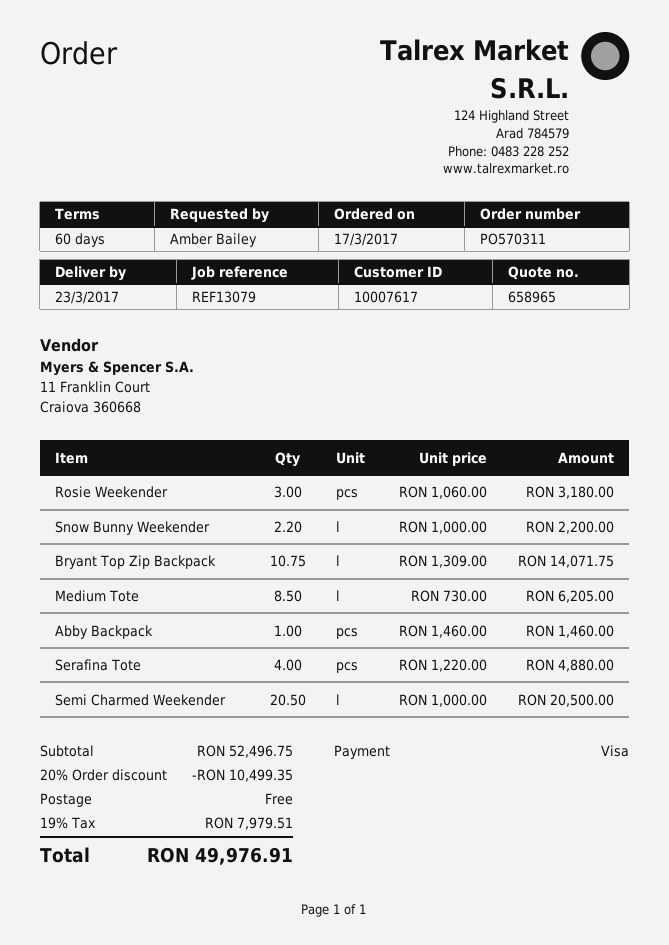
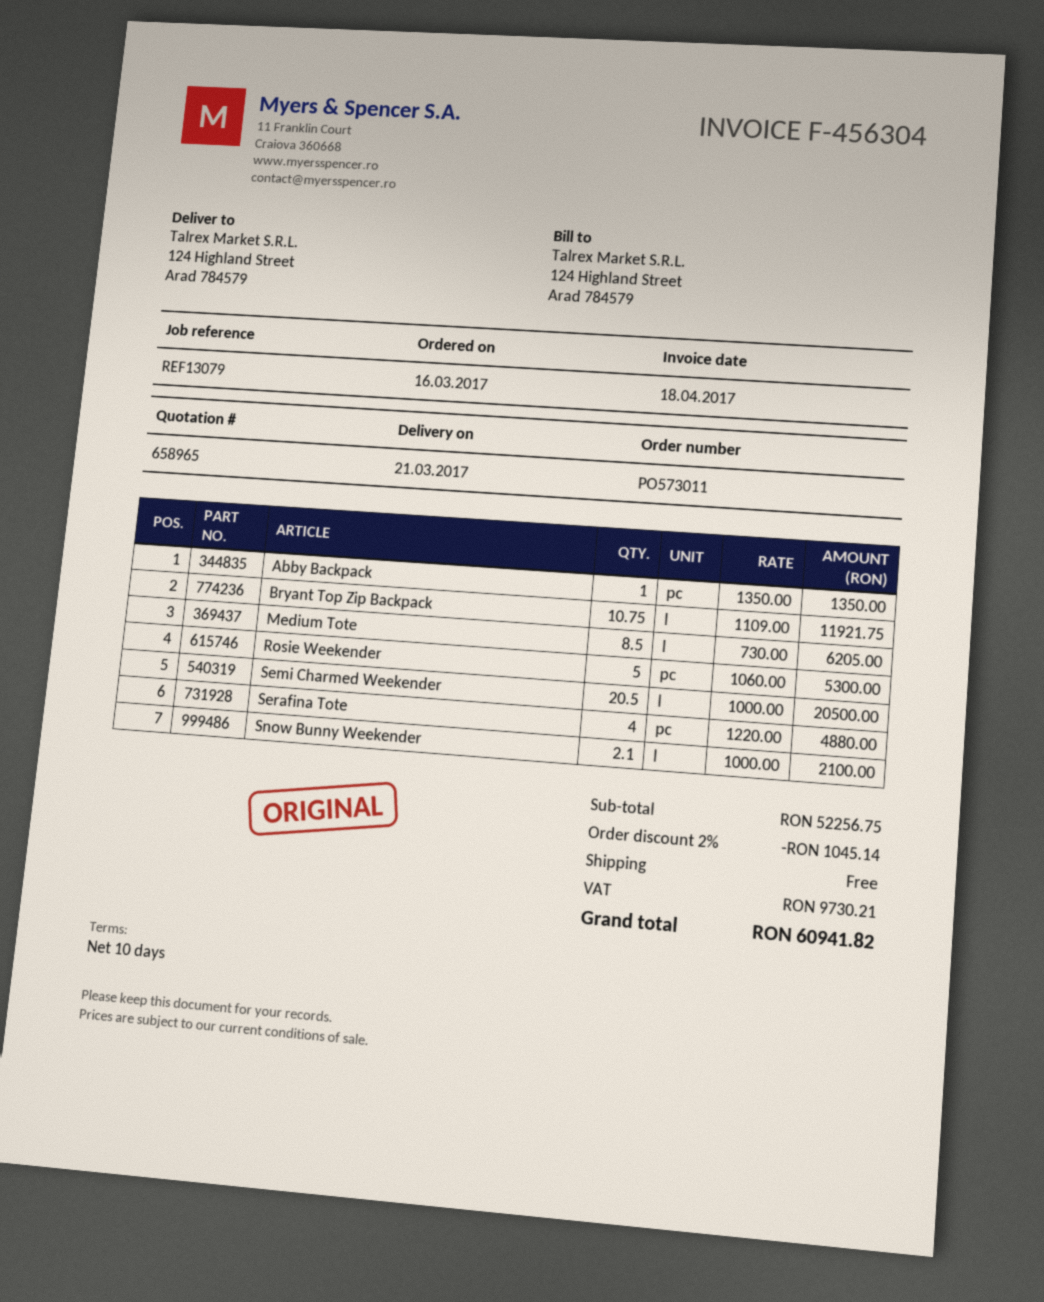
order number: PO570311 -> PO573011
order date: 2017-03-17 -> 2017-03-16
delivery date: 2017-03-23 -> 2017-03-21
payment terms: 60 days -> 10 days
Rosie Weekender: 3 x 1060.00 = 3180.00 -> 5 x 1060.00 = 5300.00
Snow Bunny Weekender: 2.2 x 1000.00 = 2200.00 -> 2.1 x 1000.00 = 2100.00
Bryant Top Zip Backpack: 10.75 x 1309.00 = 14071.75 -> 10.75 x 1109.00 = 11921.75
Abby Backpack: 1 x 1460.00 = 1460.00 -> 1 x 1350.00 = 1350.00
subtotal: 52496.75 -> 52256.75
discount: 20% = 10499.35 -> 2% = 1045.14
tax: 7979.51 -> 9730.21
total: 49976.91 -> 60941.82

